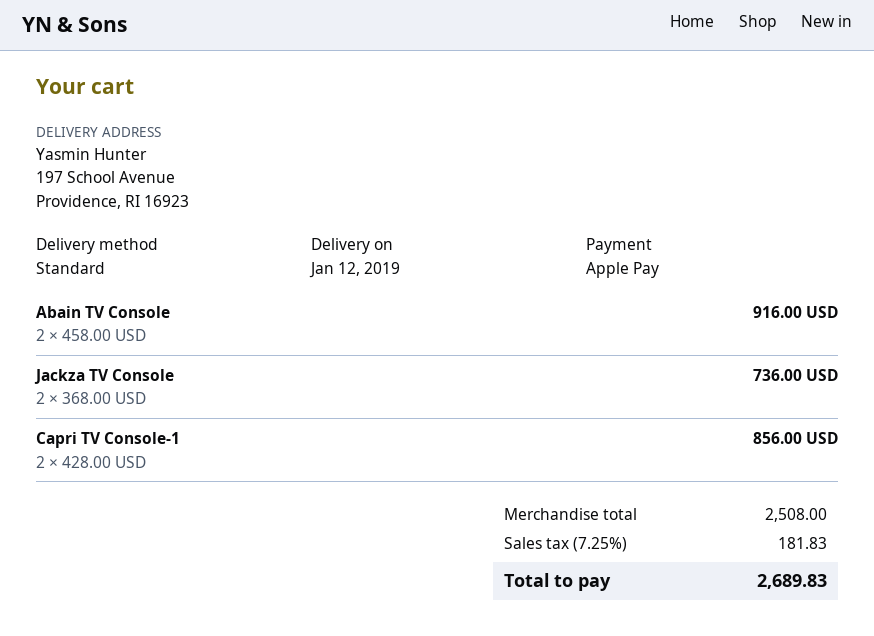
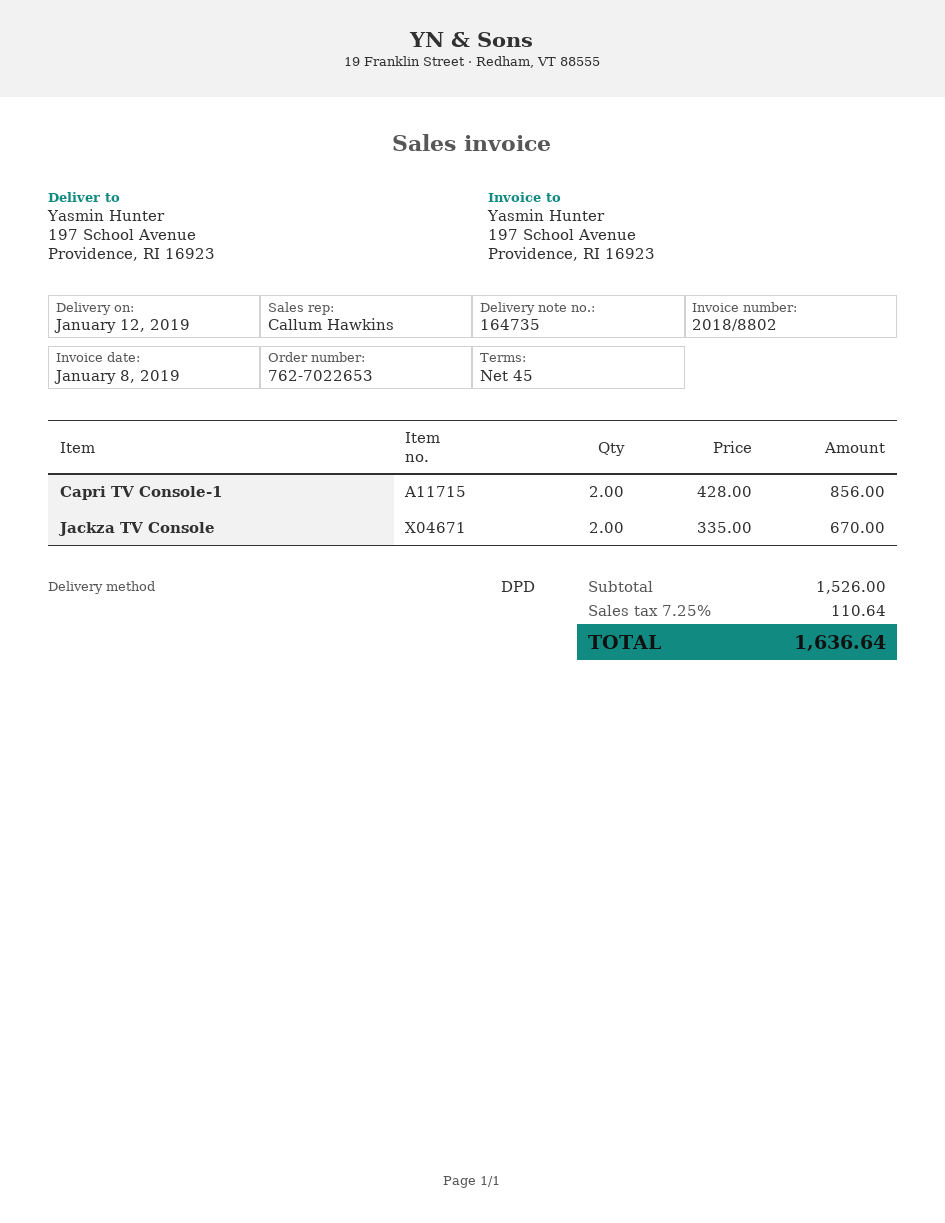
shipping method: standard -> DPD
Abain TV Console: 2 x 458.00 = 916.00 -> none
Jackza TV Console: 2 x 368.00 = 736.00 -> 2 x 335.00 = 670.00
subtotal: 2508.00 -> 1526.00
tax: 7.25% = 181.83 -> 7.25% = 110.64
total: 2689.83 -> 1636.64

